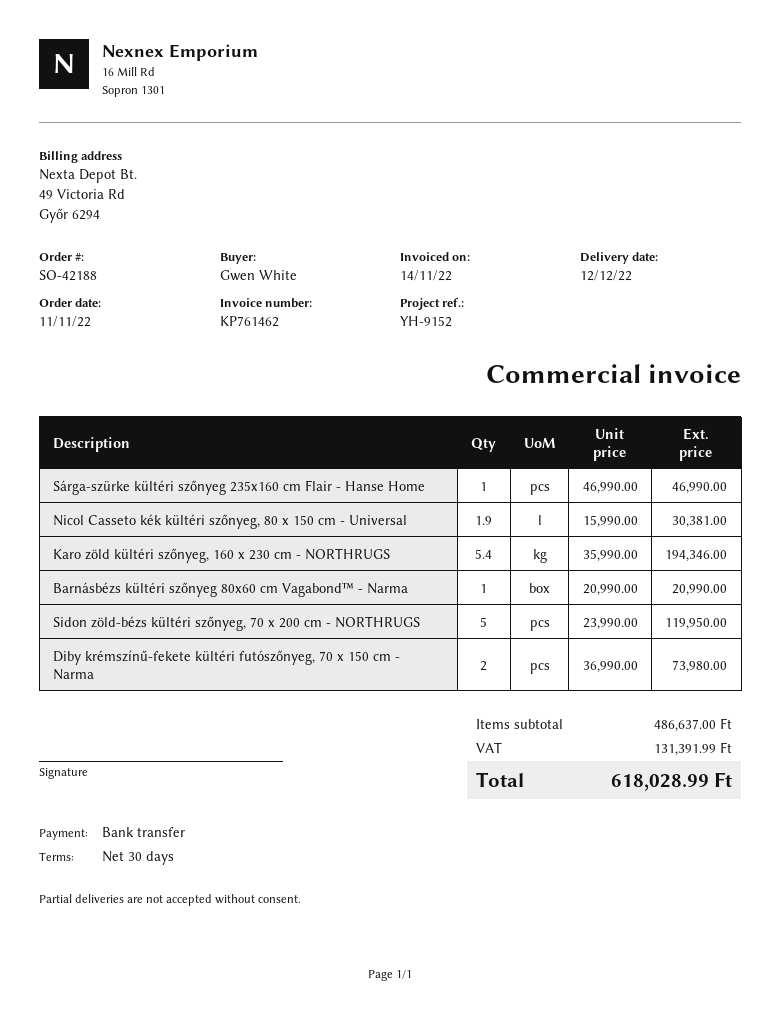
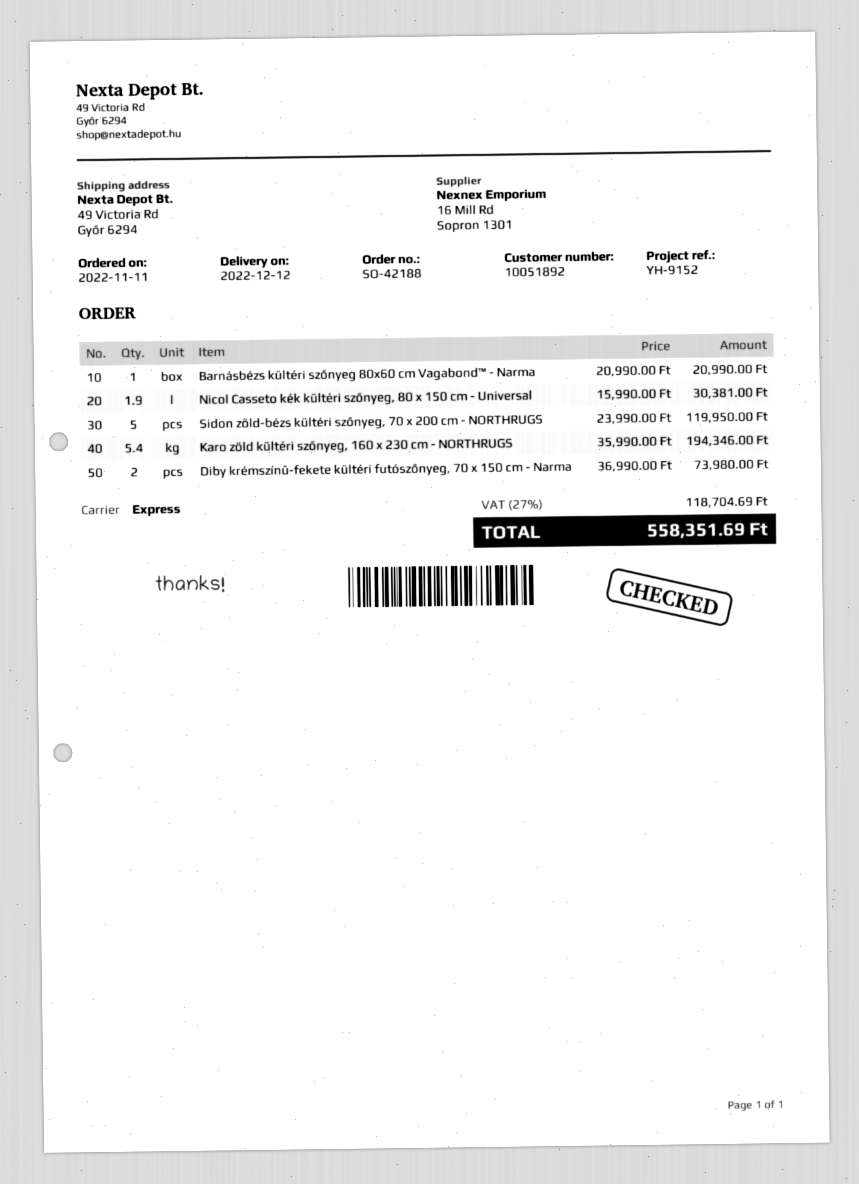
Sárga-szürke kültéri szőnyeg 235x160 cm Flair - Hanse Home: 1 x 46990.00 = 46990.00 -> none
tax: 131391.99 -> 118704.69
total: 618028.99 -> 558351.69

